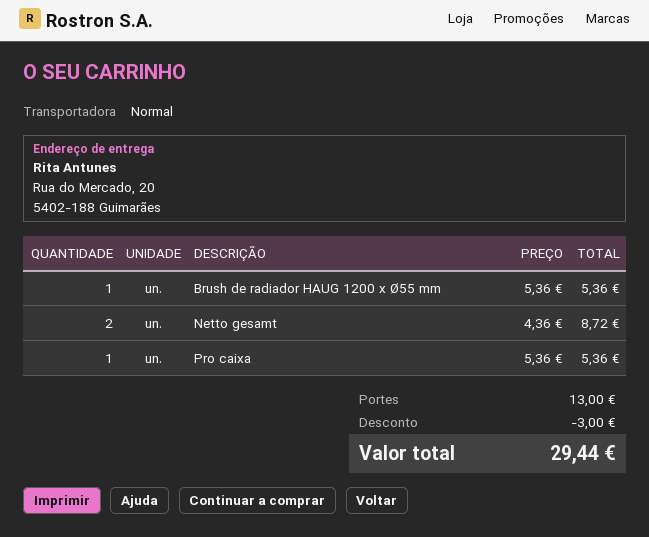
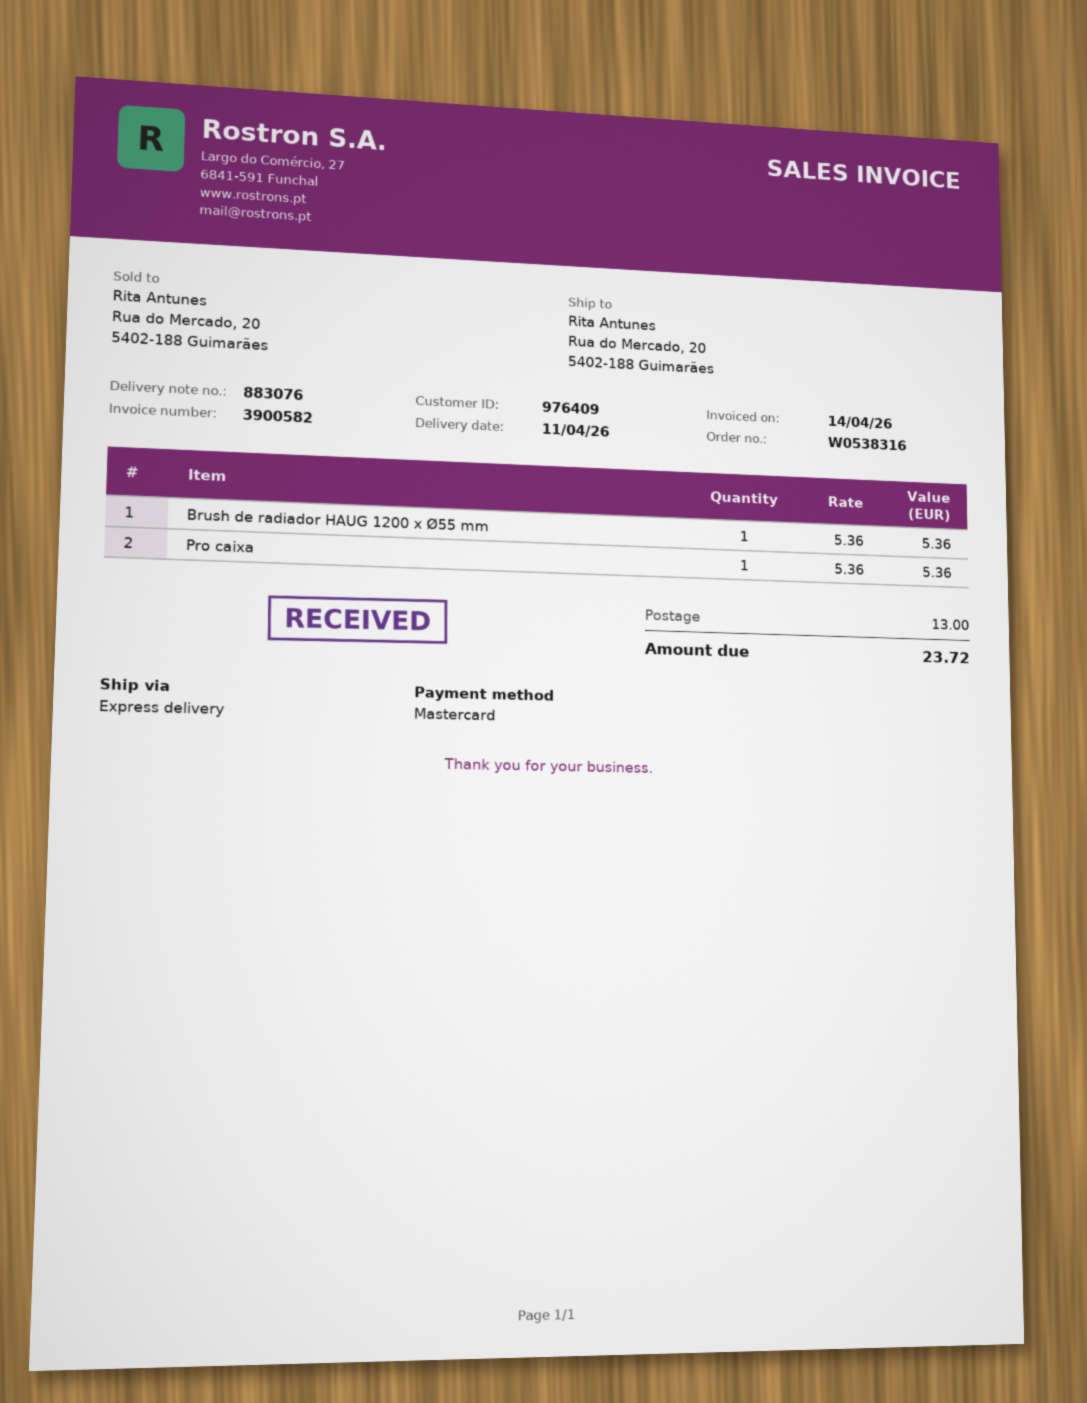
shipping method: standard -> express
Netto gesamt: 2 x 4.36 = 8.72 -> none
discount: 3.00 -> none
total: 29.44 -> 23.72

